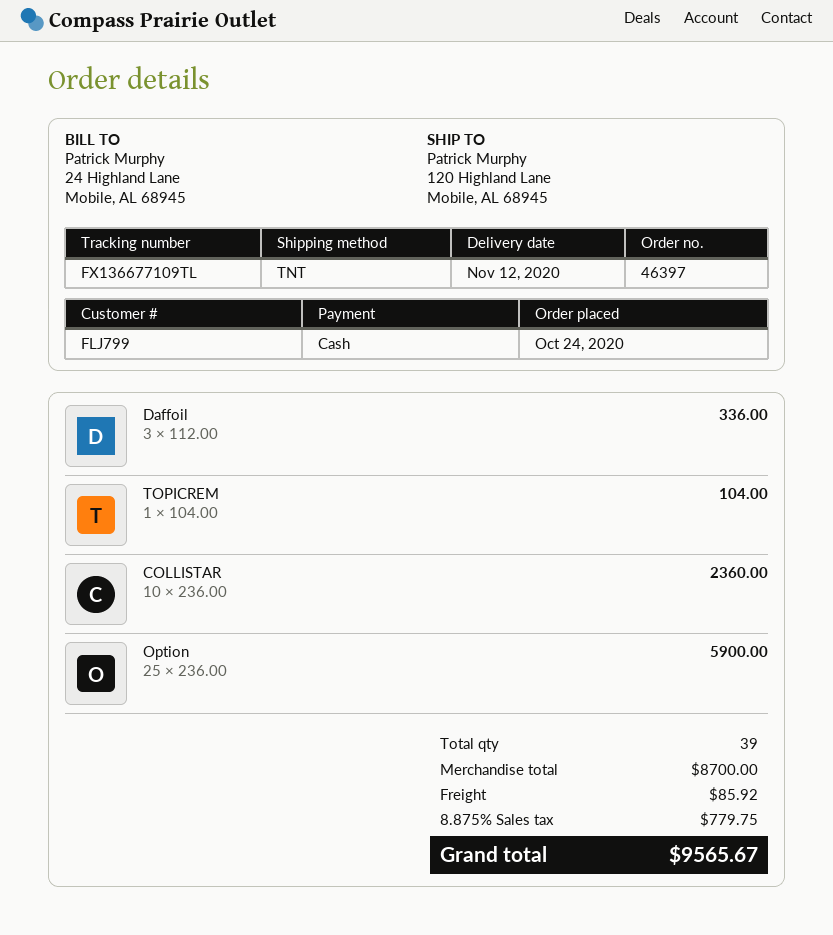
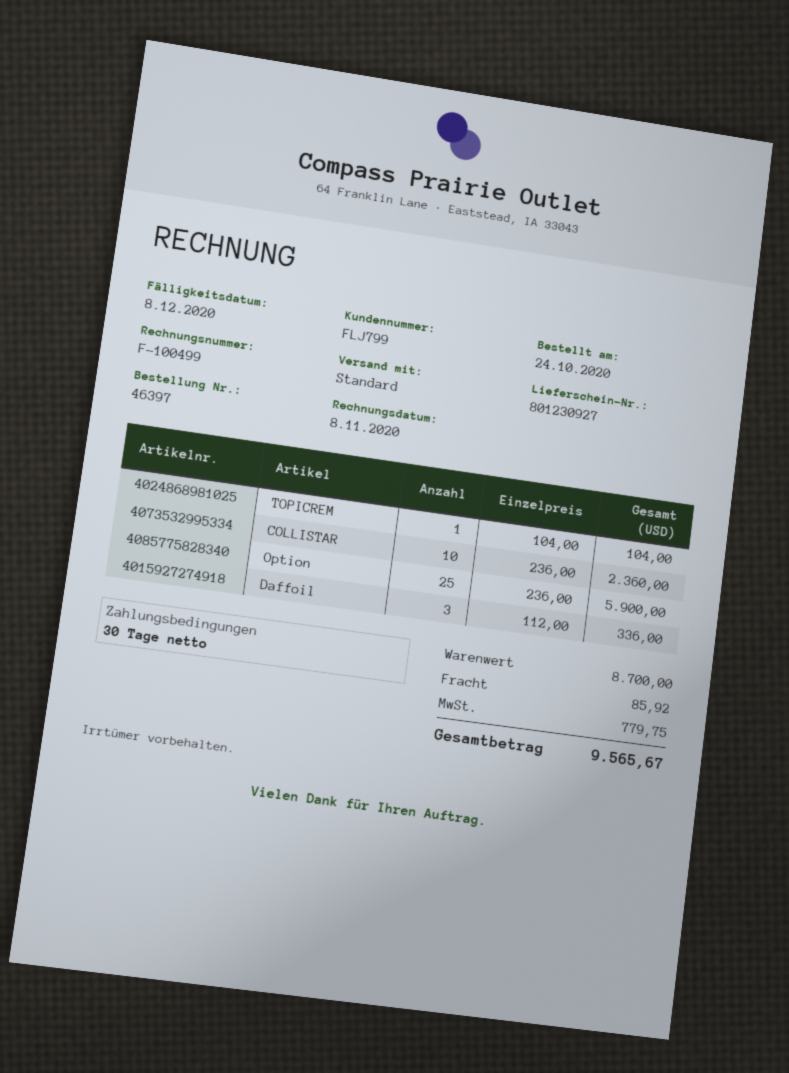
shipping method: TNT -> standard

